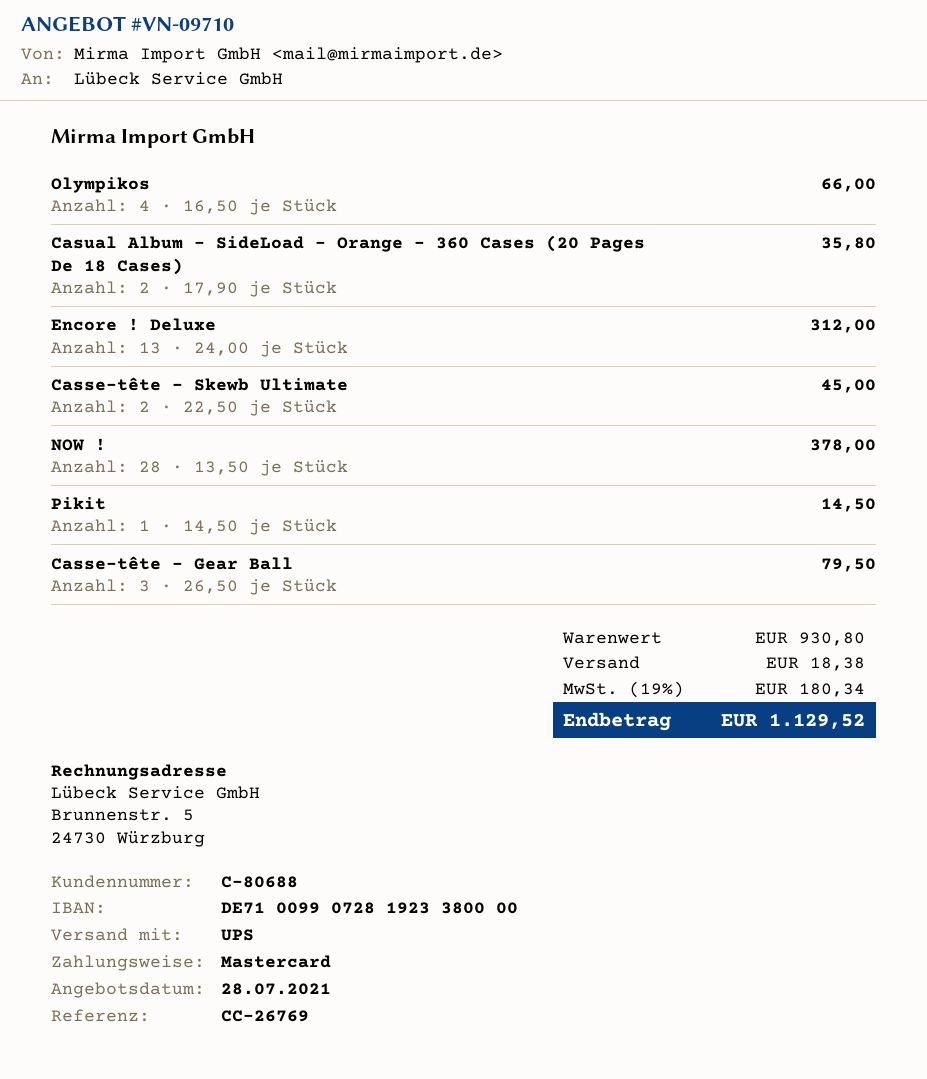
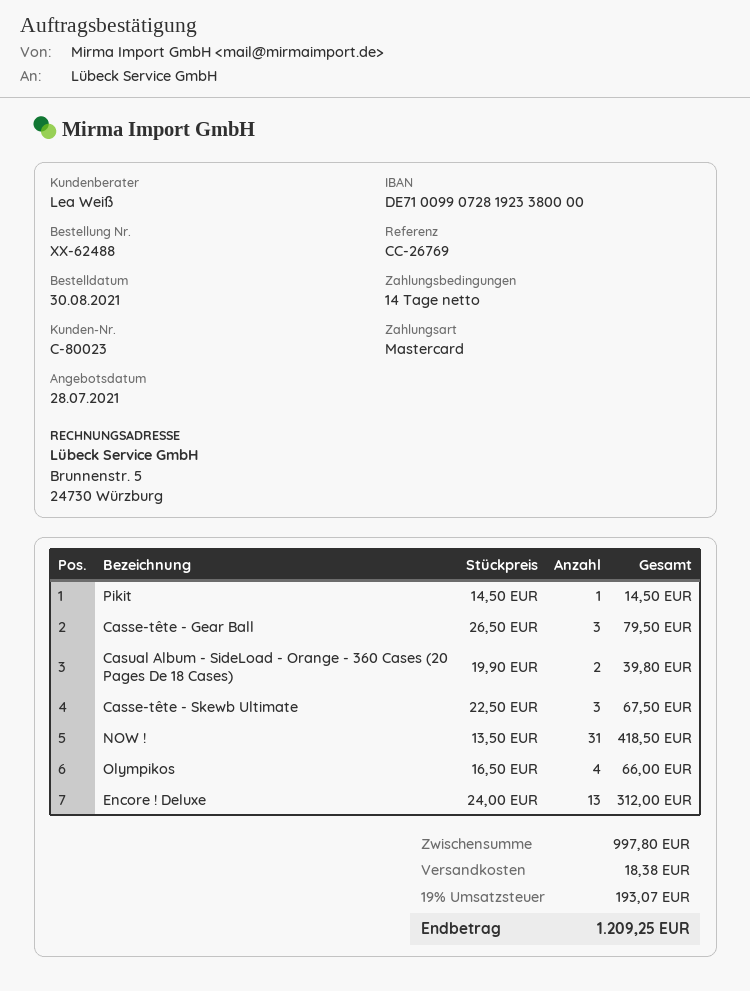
customer number: C-80688 -> C-80023
Casual Album - SideLoad - Orange - 360 Cases (20 Pages De 18 Cases): 2 x 17.90 = 35.80 -> 2 x 19.90 = 39.80
Casse-tête - Skewb Ultimate: 2 x 22.50 = 45.00 -> 3 x 22.50 = 67.50
NOW !: 28 x 13.50 = 378.00 -> 31 x 13.50 = 418.50
subtotal: 930.80 -> 997.80
tax: 19% = 180.34 -> 19% = 193.07
total: 1129.52 -> 1209.25

